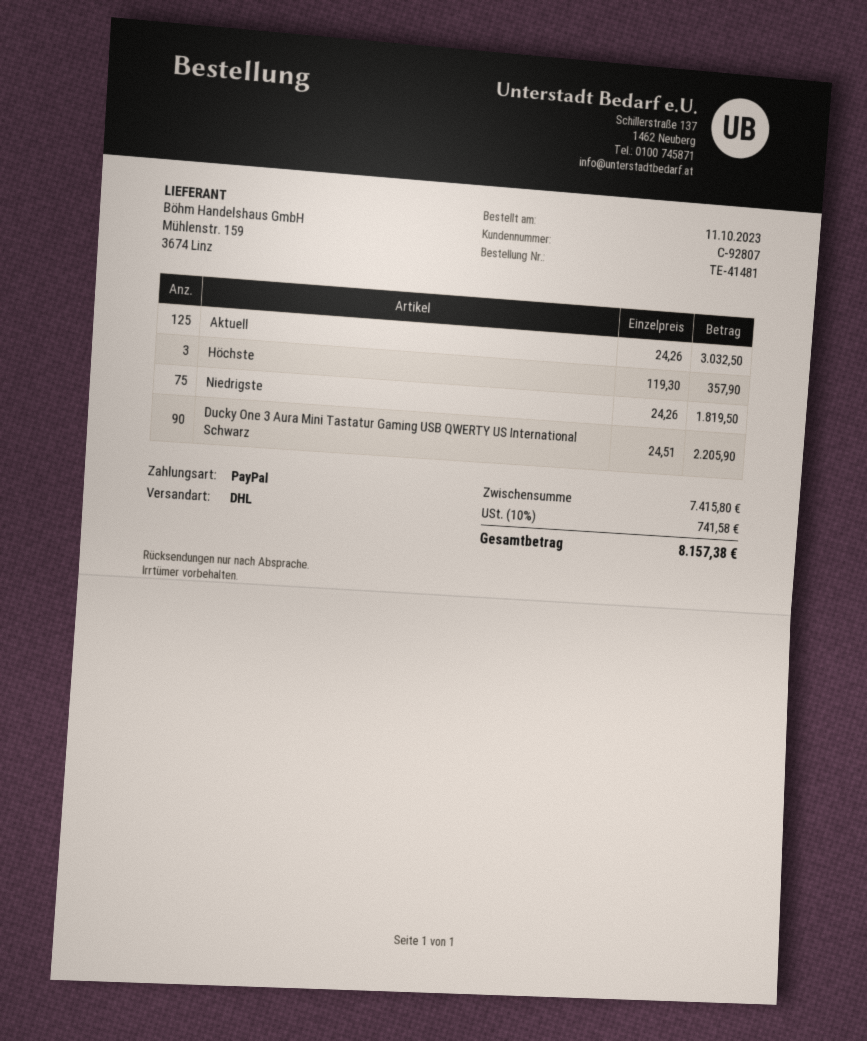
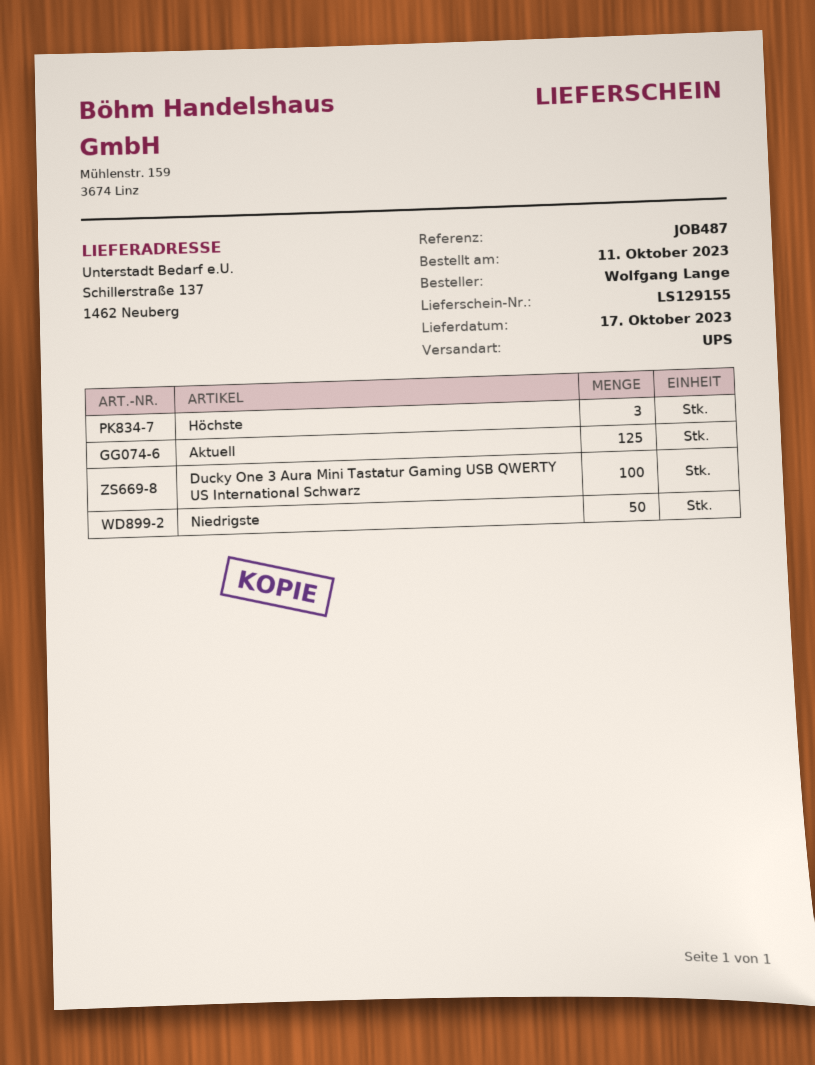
shipping method: DHL -> UPS
Niedrigste: 75 -> 50
Ducky One 3 Aura Mini Tastatur Gaming USB QWERTY US International Schwarz: 90 -> 100

